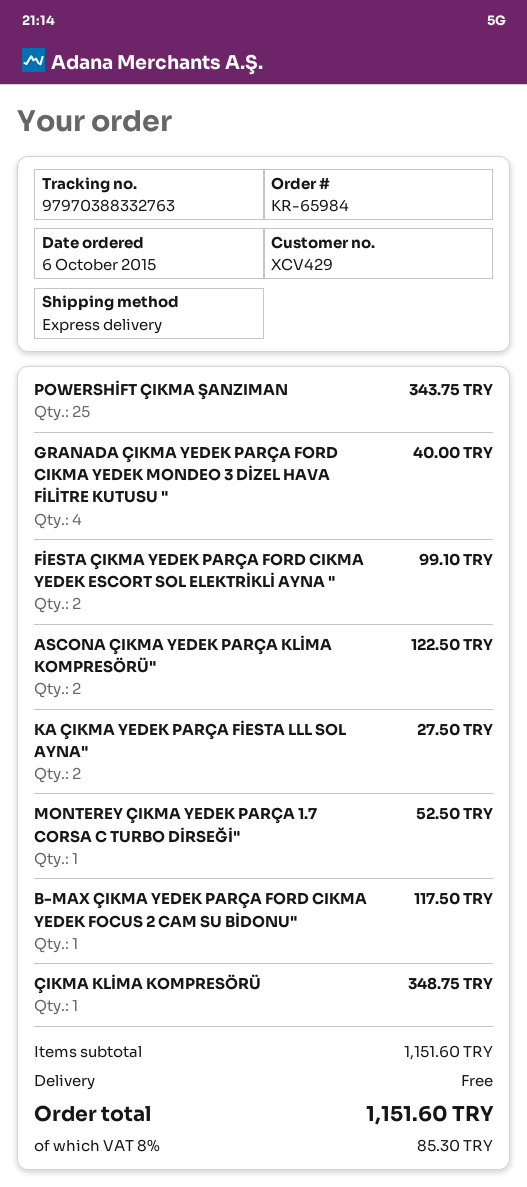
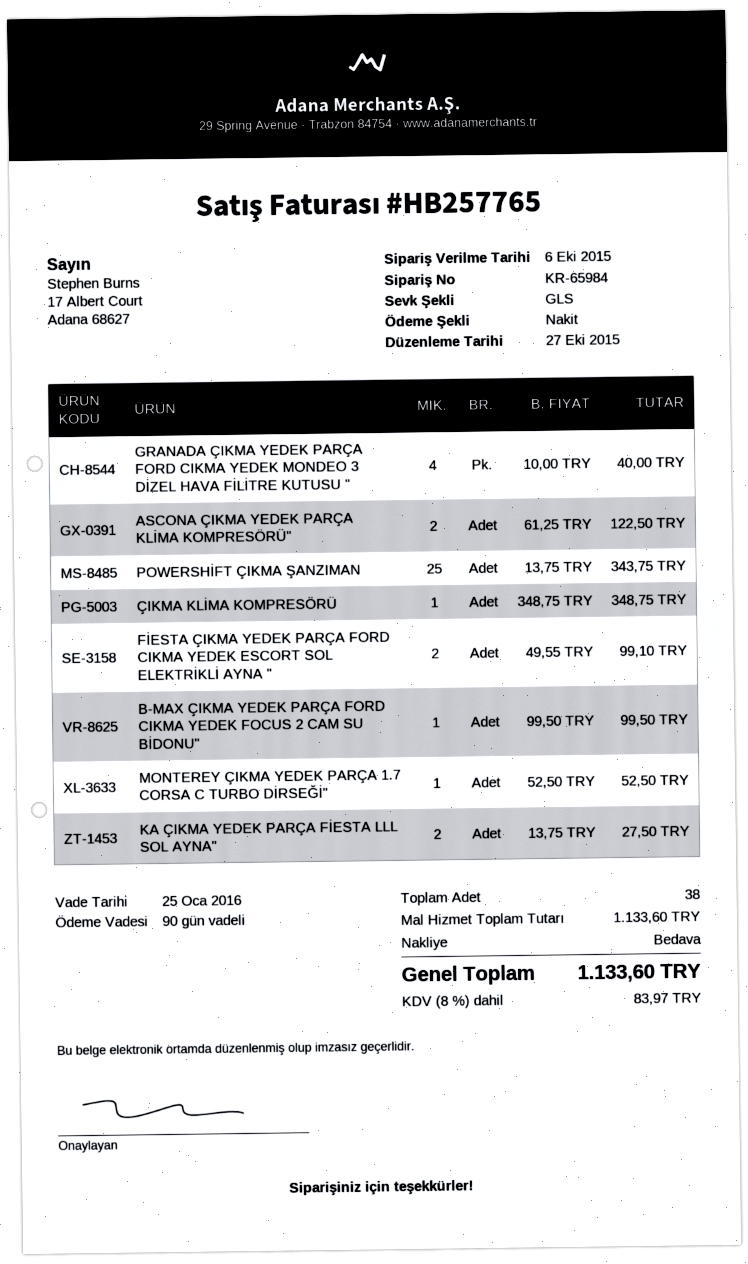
shipping method: express -> GLS
B-MAX ÇIKMA YEDEK PARÇA FORD CIKMA YEDEK FOCUS 2 CAM SU BİDONU": 1 for 117.50 -> 1 for 99.50
subtotal: 1151.60 -> 1133.60
tax: 8% = 85.30 -> 8% = 83.97
total: 1151.60 -> 1133.60

